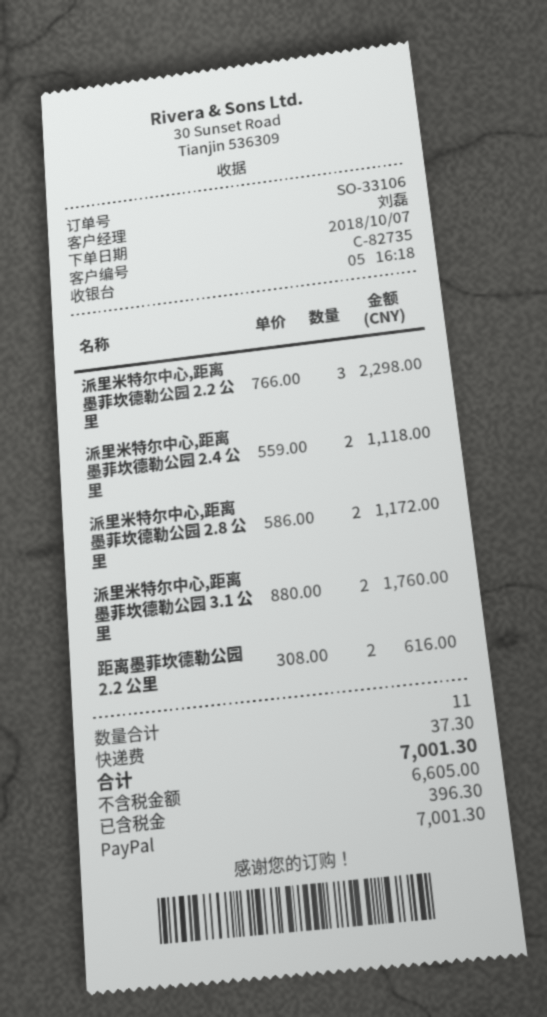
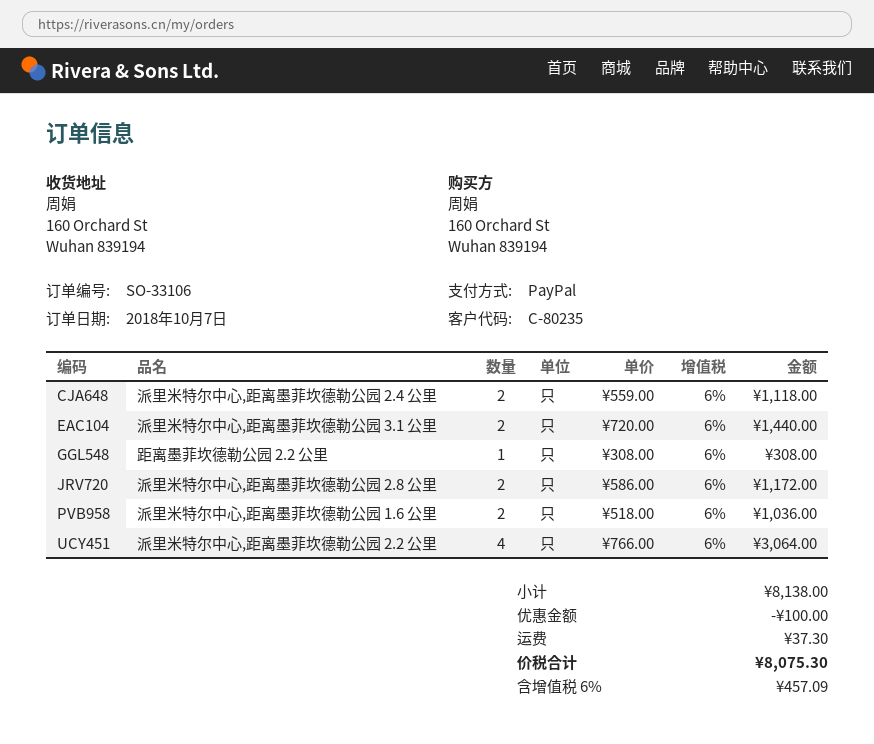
customer number: C-82735 -> C-80235
派里米特尔中心,距离墨菲坎德勒公园 2.2 公里: 3 x 766.00 = 2298.00 -> 4 x 766.00 = 3064.00
派里米特尔中心,距离墨菲坎德勒公园 3.1 公里: 2 x 880.00 = 1760.00 -> 2 x 720.00 = 1440.00
距离墨菲坎德勒公园 2.2 公里: 2 x 308.00 = 616.00 -> 1 x 308.00 = 308.00
派里米特尔中心,距离墨菲坎德勒公园 1.6 公里: none -> 2 x 518.00 = 1036.00
discount: none -> 100.00
tax: 396.30 -> 457.09
total: 7001.30 -> 8075.30

